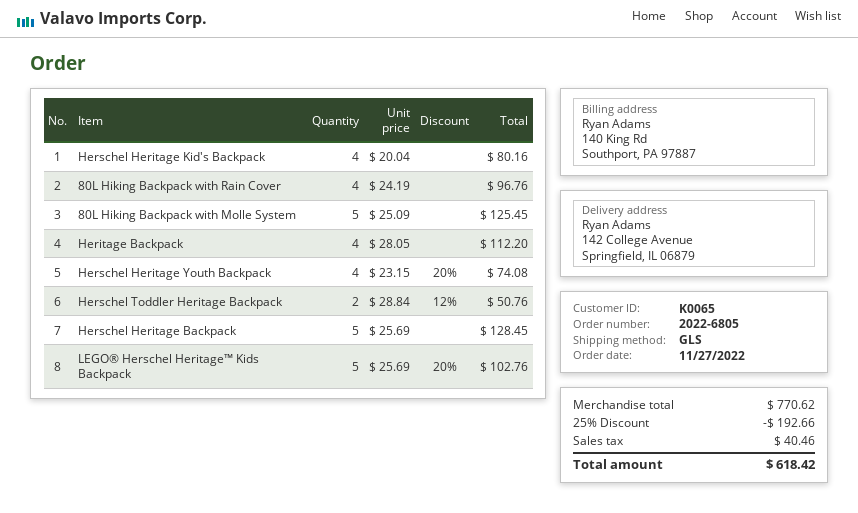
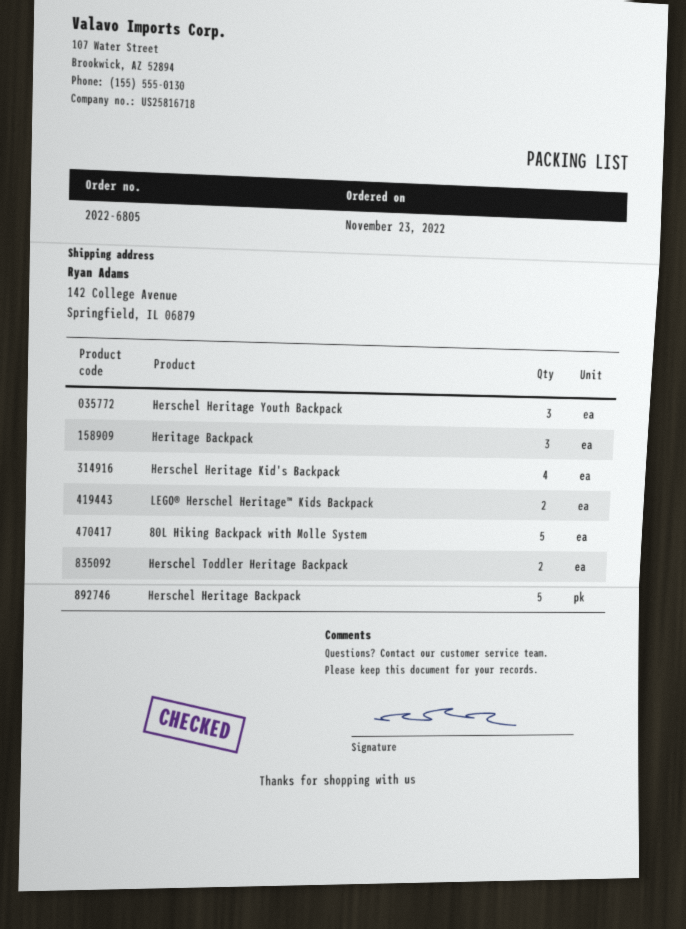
order date: 2022-11-27 -> 2022-11-23
80L Hiking Backpack with Rain Cover: 4 -> none
Heritage Backpack: 4 -> 3
Herschel Heritage Youth Backpack: 4 -> 3
LEGO® Herschel Heritage™ Kids Backpack: 5 -> 2

